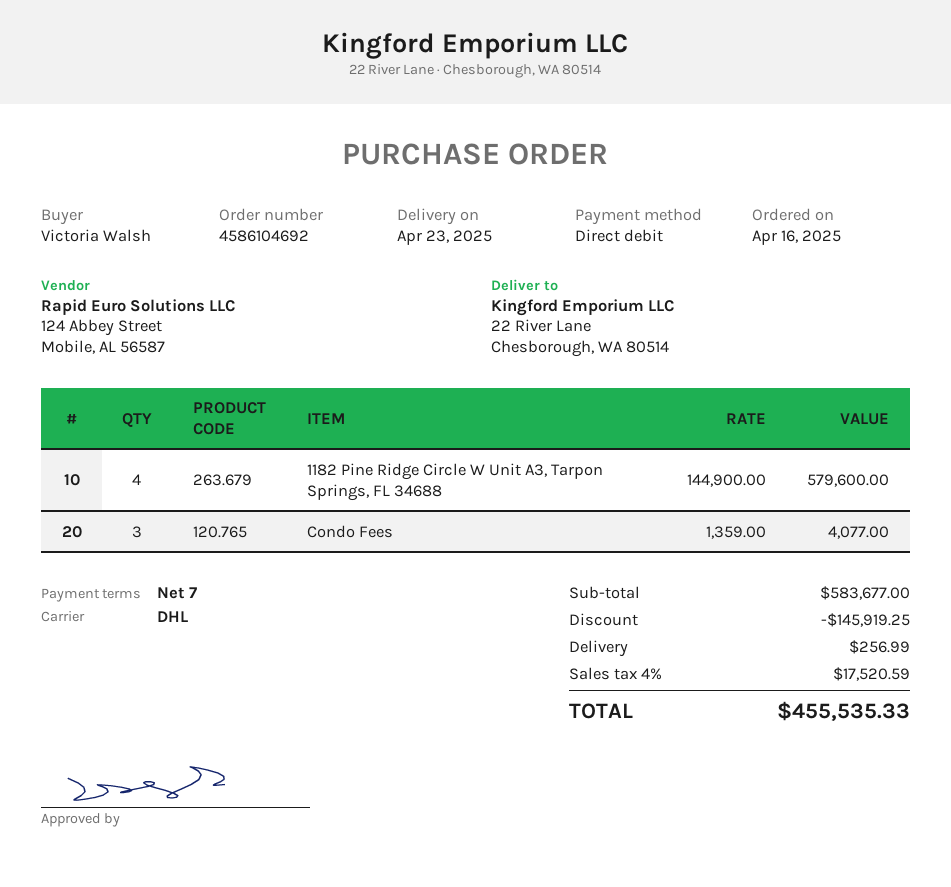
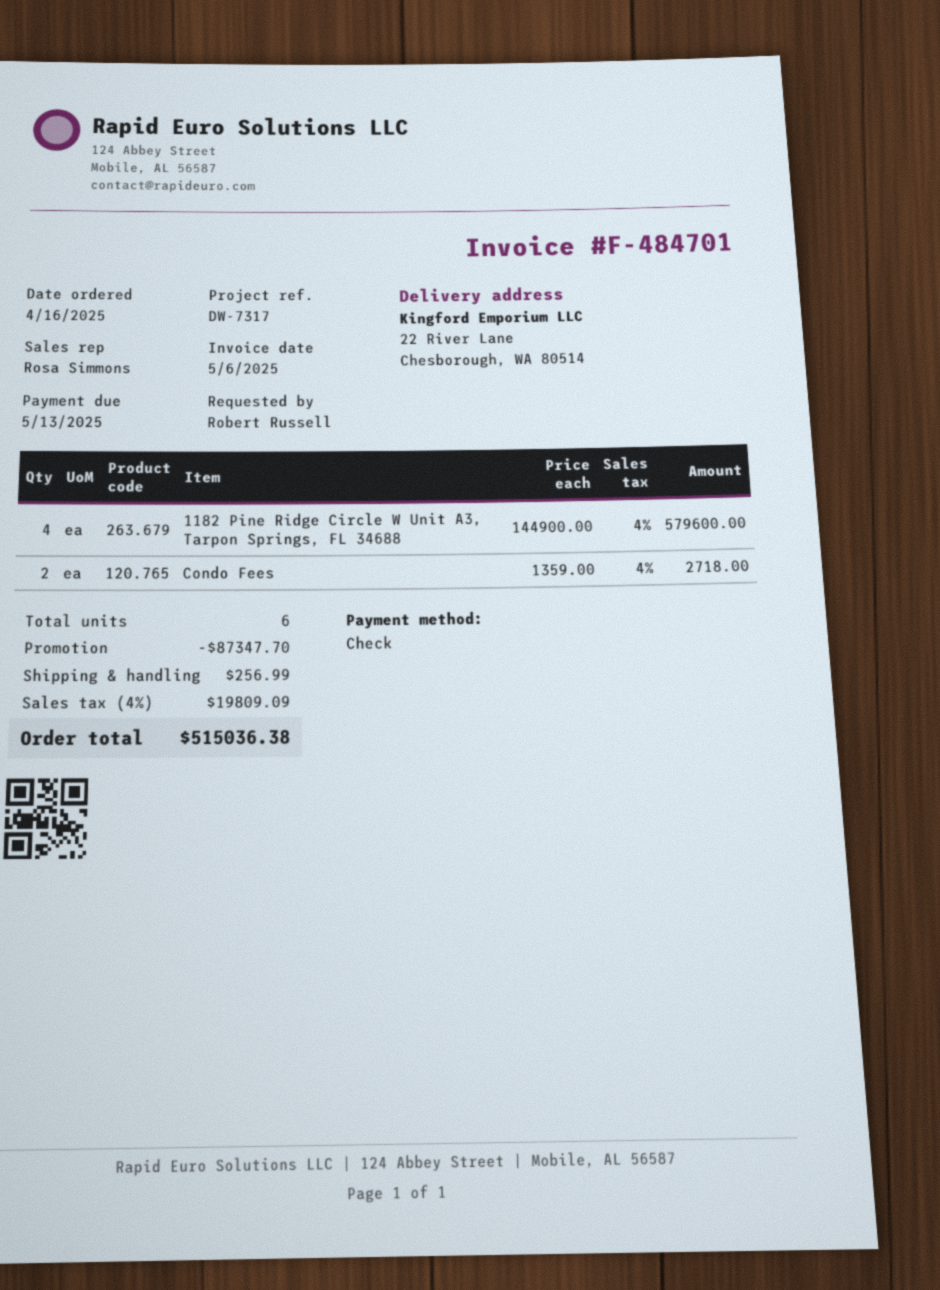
ordered by: Victoria Walsh -> Robert Russell
payment method: direct debit -> cheque
Condo Fees: 3 x 1359.00 = 4077.00 -> 2 x 1359.00 = 2718.00
discount: 145919.25 -> 87347.70
tax: 4% = 17520.59 -> 4% = 19809.09
total: 455535.33 -> 515036.38

